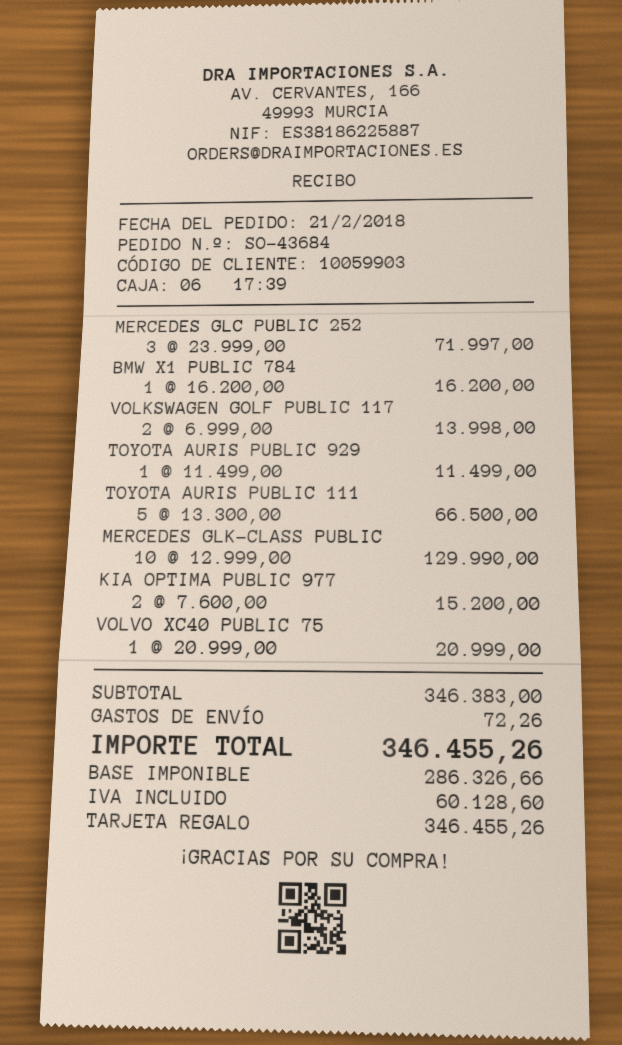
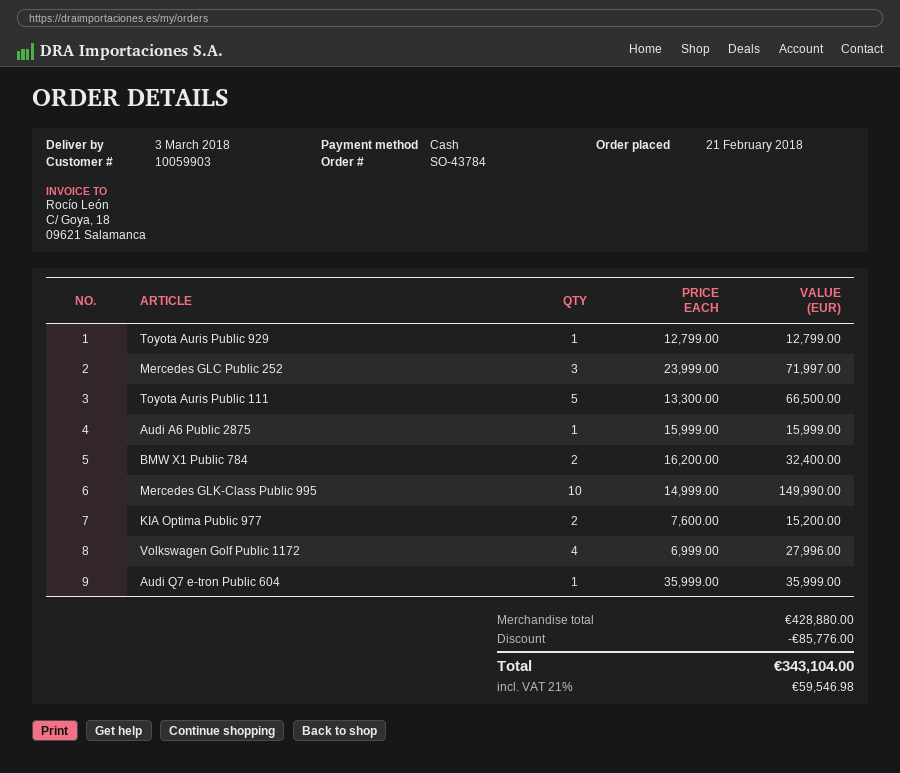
order number: SO-43684 -> SO-43784
payment method: gift card -> cash
BMW X1 PUBLIC 784: 1 x 16200.00 = 16200.00 -> 2 x 16200.00 = 32400.00
VOLKSWAGEN GOLF PUBLIC 117: 2 x 6999.00 = 13998.00 -> 4 x 6999.00 = 27996.00
TOYOTA AURIS PUBLIC 929: 1 x 11499.00 = 11499.00 -> 1 x 12799.00 = 12799.00
MERCEDES GLK-CLASS PUBLIC: 10 x 12999.00 = 129990.00 -> 10 x 14999.00 = 149990.00
VOLVO XC40 PUBLIC 75: 1 x 20999.00 = 20999.00 -> none
Audi A6 Public 2875: none -> 1 x 15999.00 = 15999.00
Audi Q7 e-tron Public 604: none -> 1 x 35999.00 = 35999.00
subtotal: 346383.00 -> 428880.00
discount: none -> 85776.00
shipping: 72.26 -> none
tax: 60128.60 -> 59546.98
total: 346455.26 -> 343104.00

